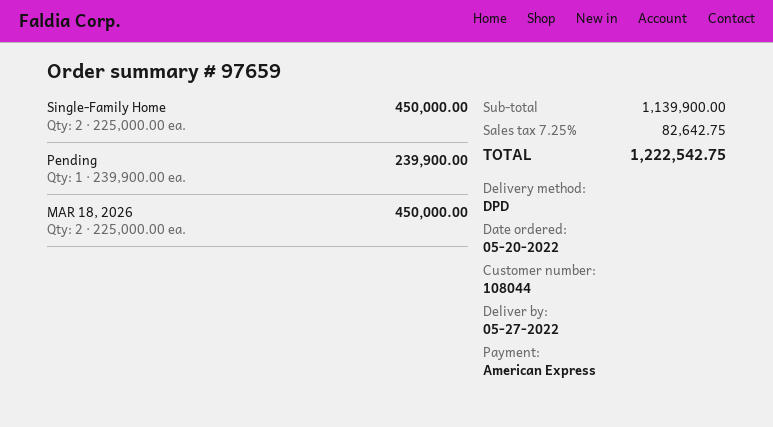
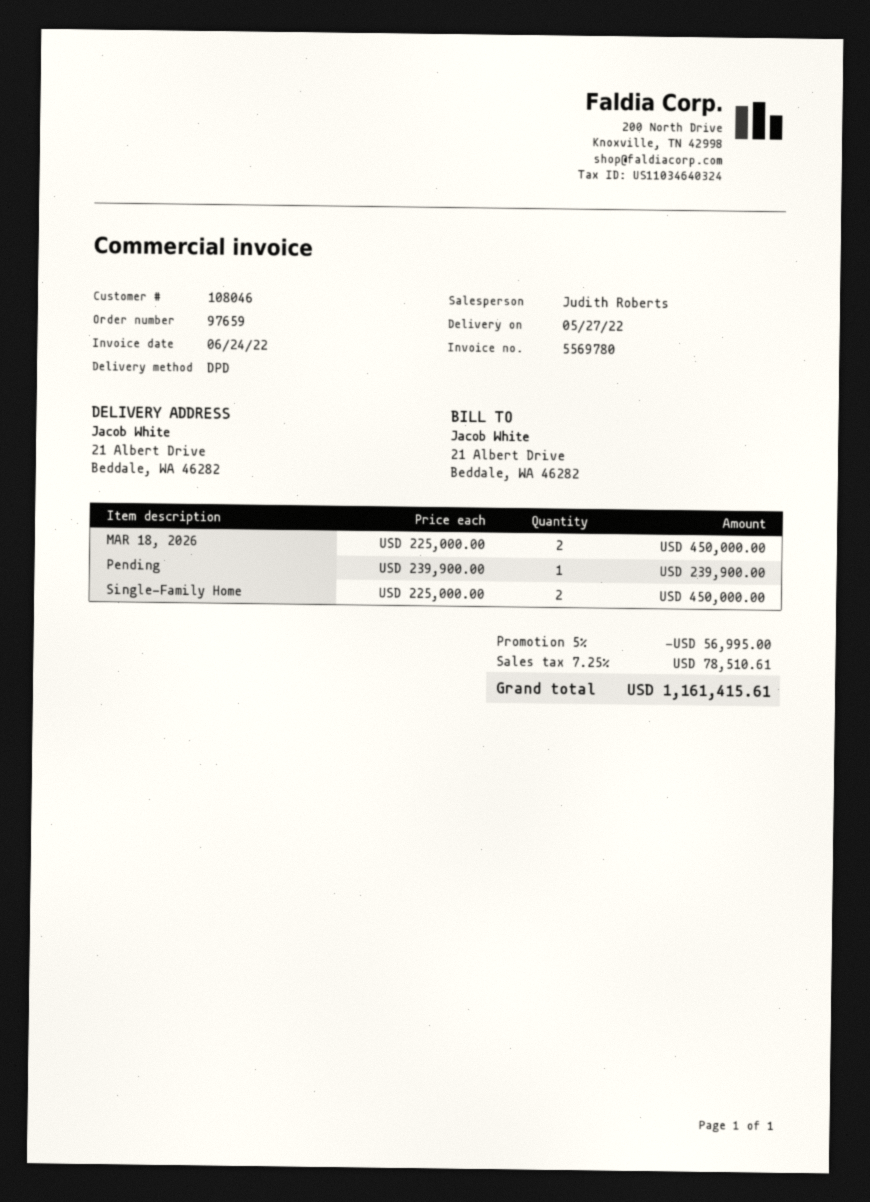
customer number: 108044 -> 108046
discount: none -> 5% = 56995.00
tax: 7.25% = 82642.75 -> 7.25% = 78510.61
total: 1222542.75 -> 1161415.61

